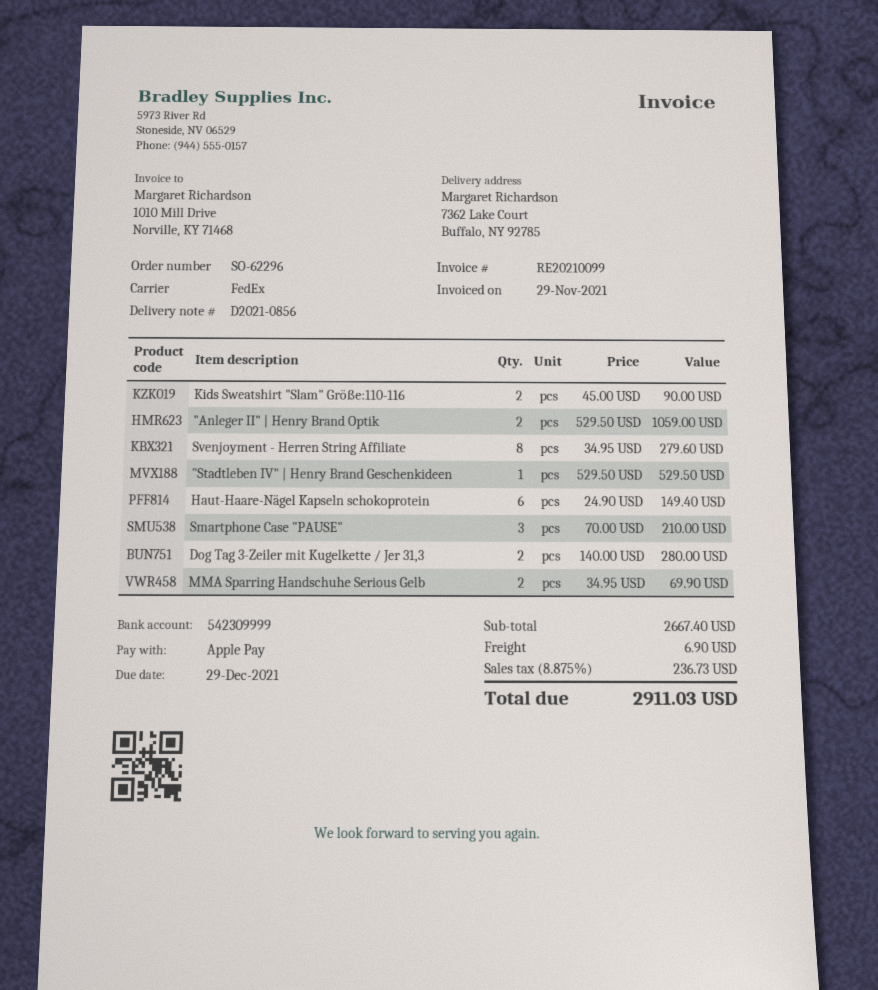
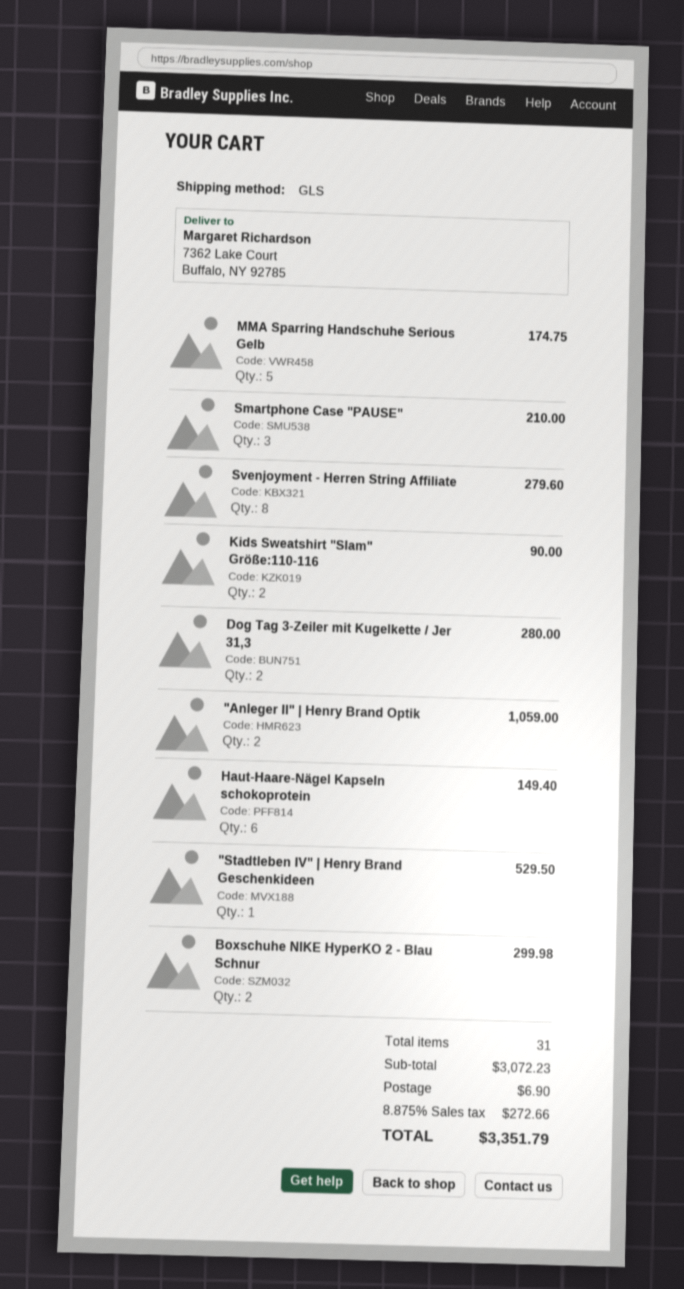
shipping method: FedEx -> GLS
MMA Sparring Handschuhe Serious Gelb: 2 for 69.90 -> 5 for 174.75
Boxschuhe NIKE HyperKO 2 - Blau Schnur: none -> 2 for 299.98
subtotal: 2667.40 -> 3072.23
tax: 8.875% = 236.73 -> 8.875% = 272.66
total: 2911.03 -> 3351.79

